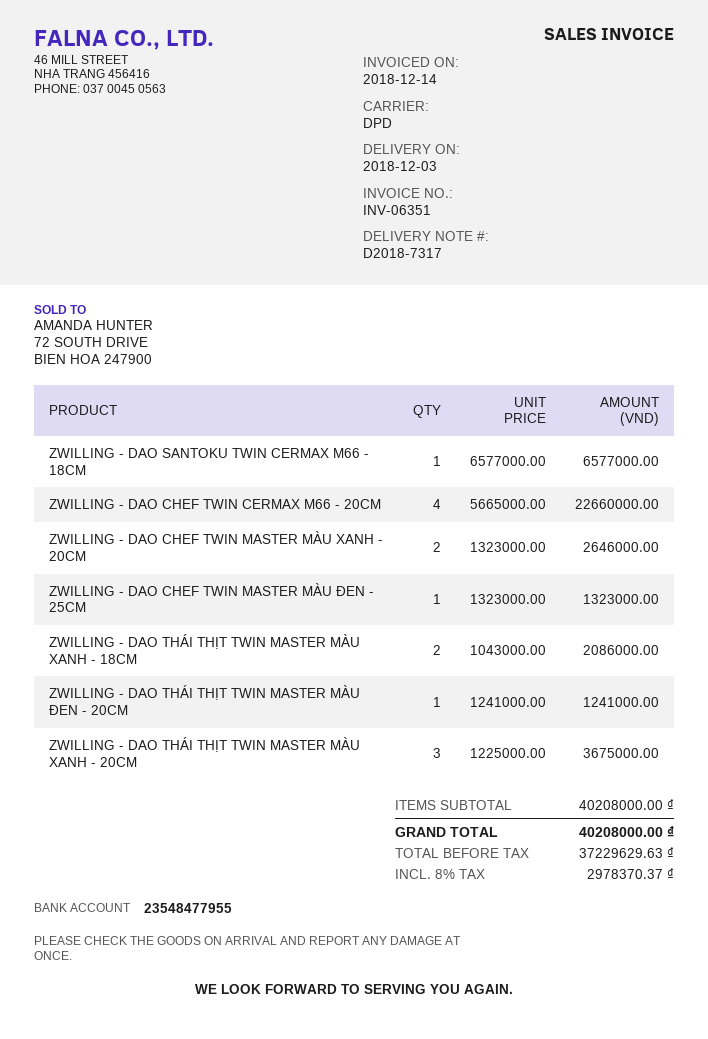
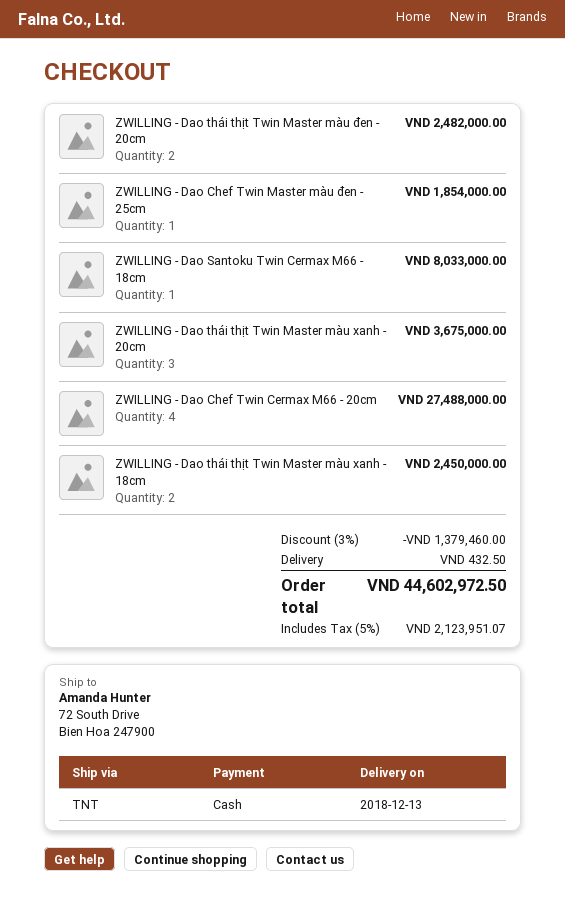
delivery date: 2018-12-03 -> 2018-12-13
shipping method: DPD -> TNT
ZWILLING - DAO SANTOKU TWIN CERMAX M66 - 18CM: 1 for 6577000.00 -> 1 for 8033000.00
ZWILLING - DAO CHEF TWIN CERMAX M66 - 20CM: 4 for 22660000.00 -> 4 for 27488000.00
ZWILLING - DAO CHEF TWIN MASTER MÀU XANH - 20CM: 2 for 2646000.00 -> none
ZWILLING - DAO CHEF TWIN MASTER MÀU ĐEN - 25CM: 1 for 1323000.00 -> 1 for 1854000.00
ZWILLING - DAO THÁI THỊT TWIN MASTER MÀU XANH - 18CM: 2 for 2086000.00 -> 2 for 2450000.00
ZWILLING - DAO THÁI THỊT TWIN MASTER MÀU ĐEN - 20CM: 1 for 1241000.00 -> 2 for 2482000.00
discount: none -> 3% = 1379460.00
shipping: none -> 432.50
tax: 8% = 2978370.37 -> 5% = 2123951.07
total: 40208000.00 -> 44602972.50

